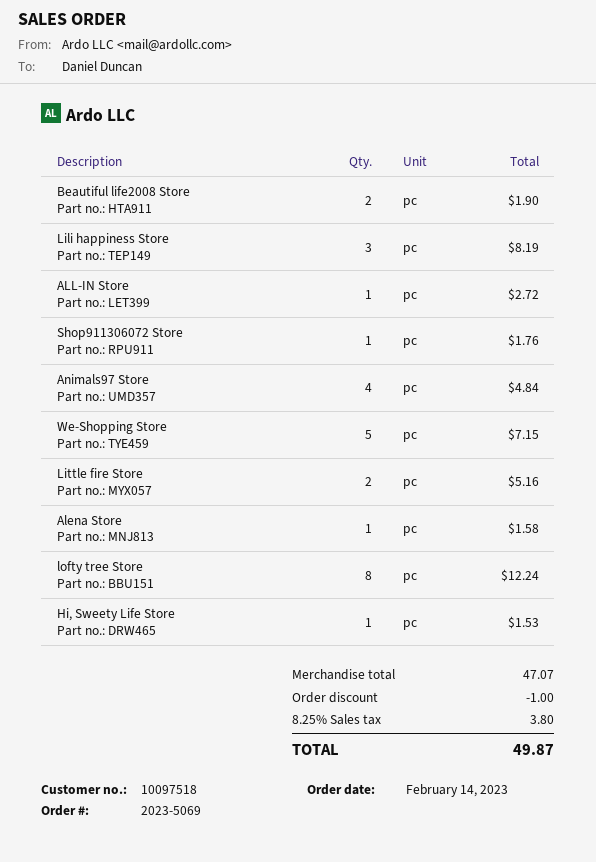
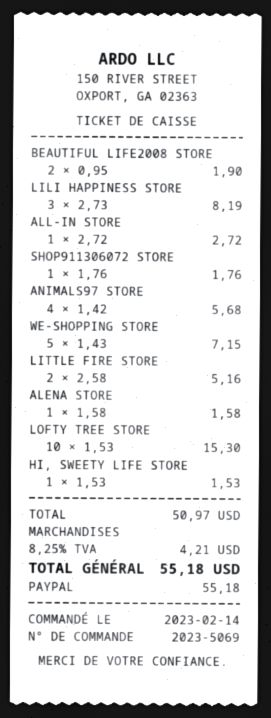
Animals97 Store: 4 for 4.84 -> 4 for 5.68
lofty tree Store: 8 for 12.24 -> 10 for 15.30
subtotal: 47.07 -> 50.97
discount: 1.00 -> none
tax: 8.25% = 3.80 -> 8.25% = 4.21
total: 49.87 -> 55.18

